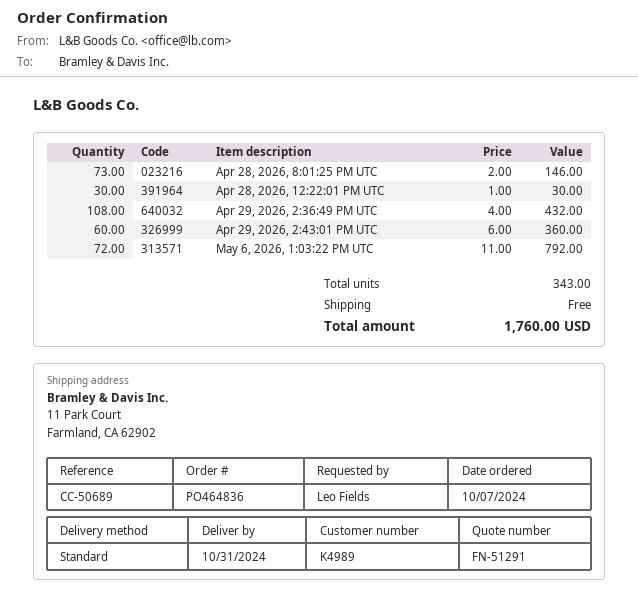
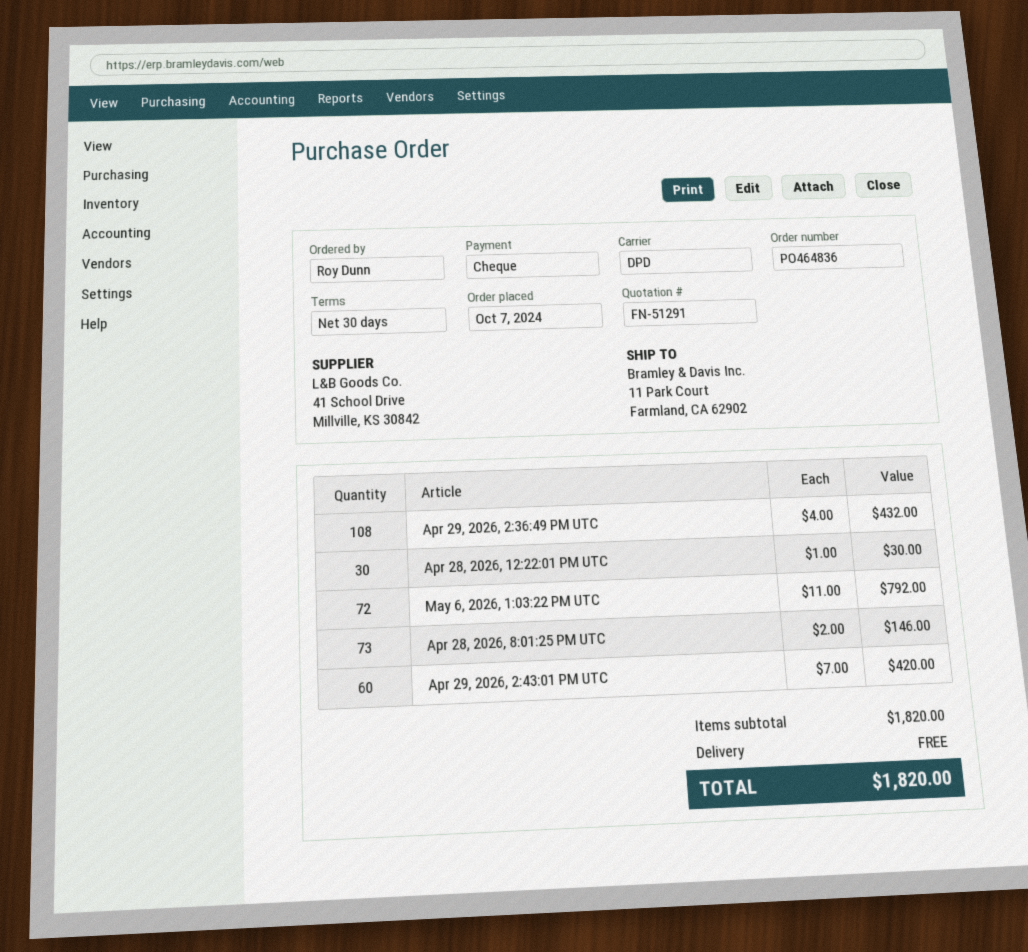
ordered by: Leo Fields -> Roy Dunn
shipping method: standard -> DPD
Apr 29, 2026, 2:43:01 PM UTC: 60 x 6.00 = 360.00 -> 60 x 7.00 = 420.00
total: 1760.00 -> 1820.00

